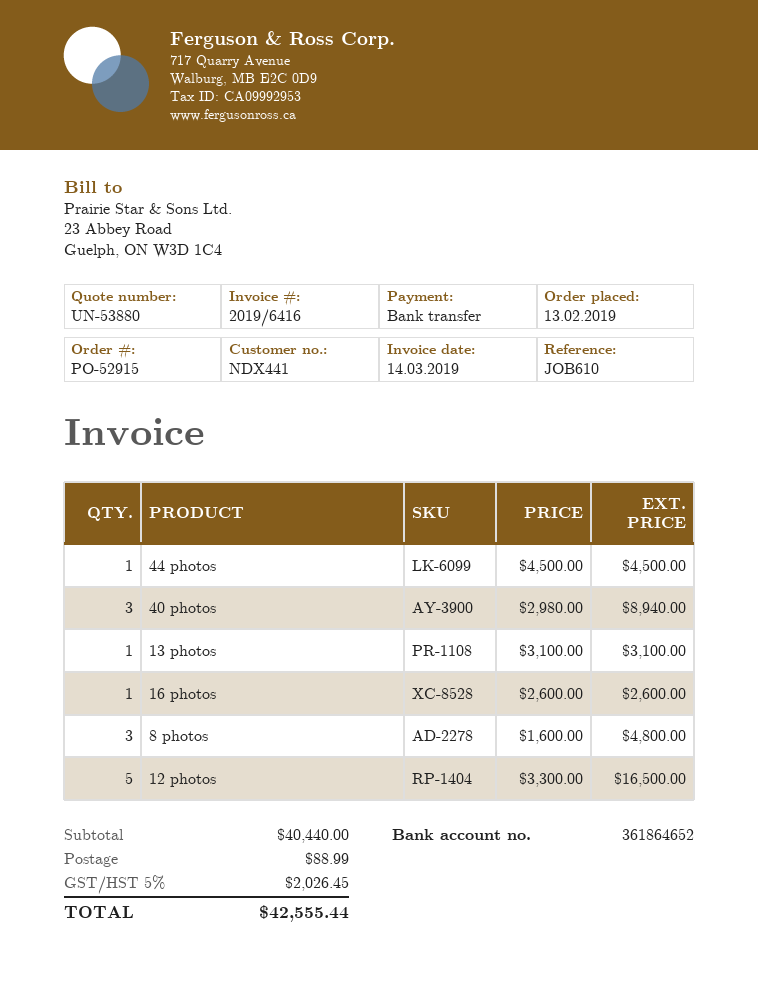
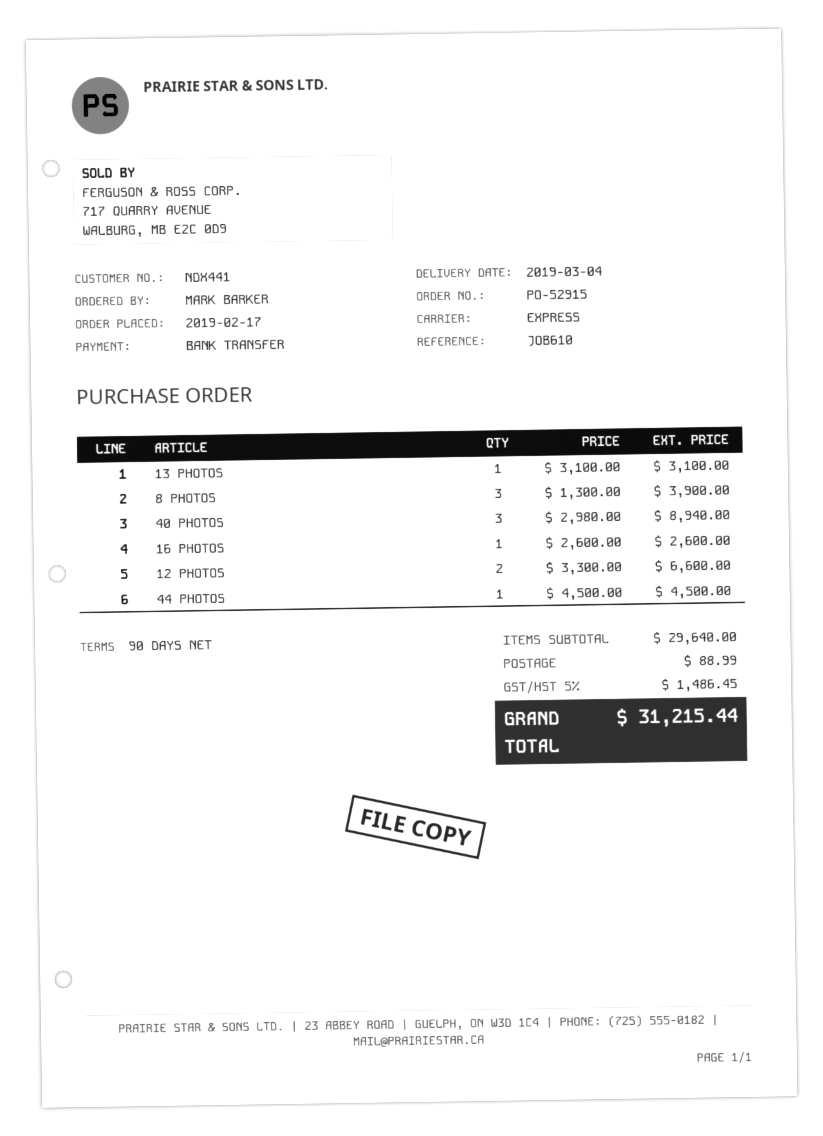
order date: 2019-02-13 -> 2019-02-17
8 photos: 3 x 1600.00 = 4800.00 -> 3 x 1300.00 = 3900.00
12 photos: 5 x 3300.00 = 16500.00 -> 2 x 3300.00 = 6600.00
subtotal: 40440.00 -> 29640.00
tax: 5% = 2026.45 -> 5% = 1486.45
total: 42555.44 -> 31215.44

